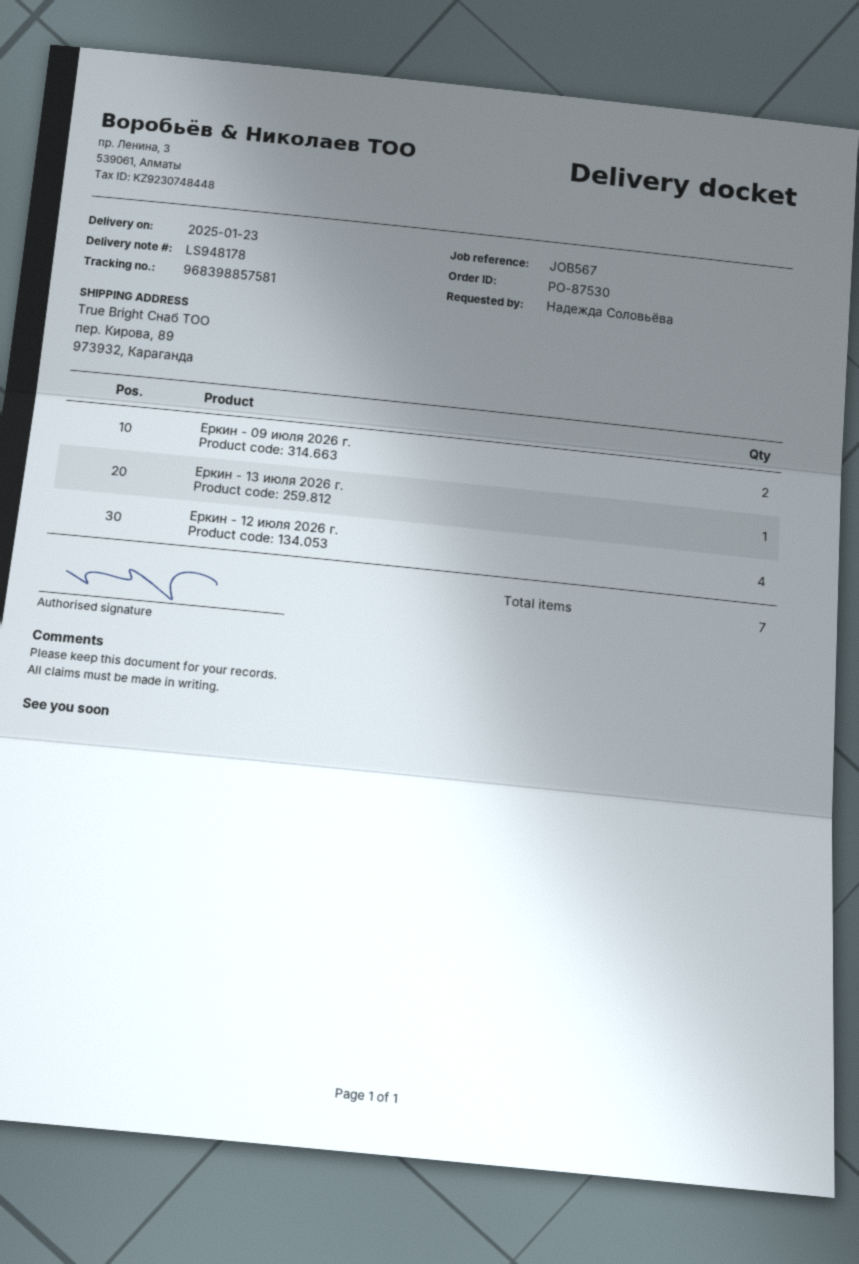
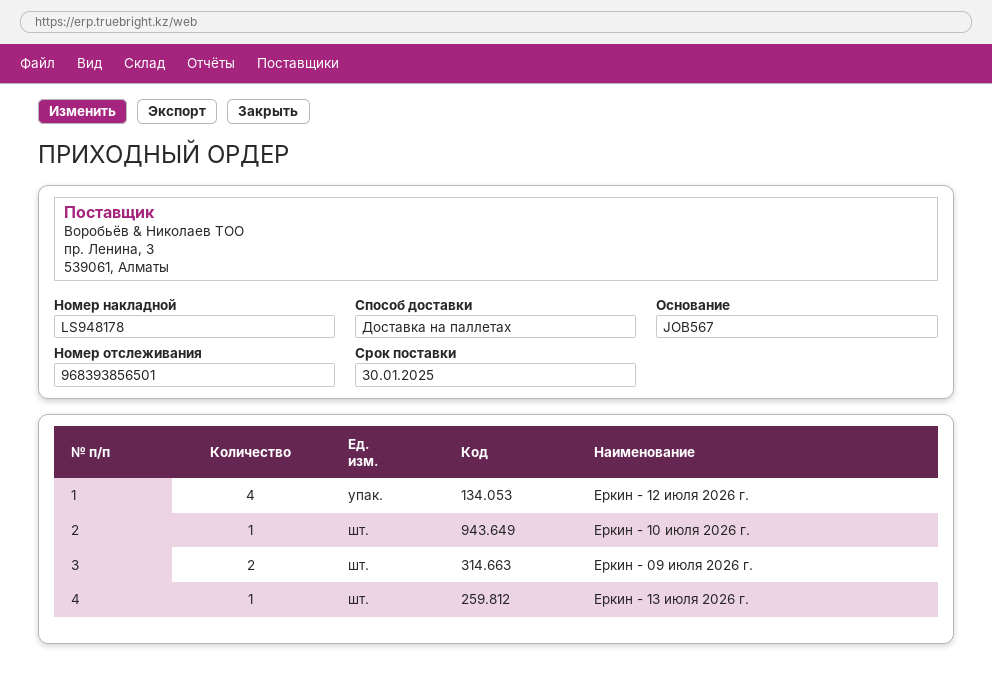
delivery date: 2025-01-23 -> 2025-01-30
tracking number: 968398857581 -> 968393856501
Еркин - 10 июля 2026 г.: none -> 1

